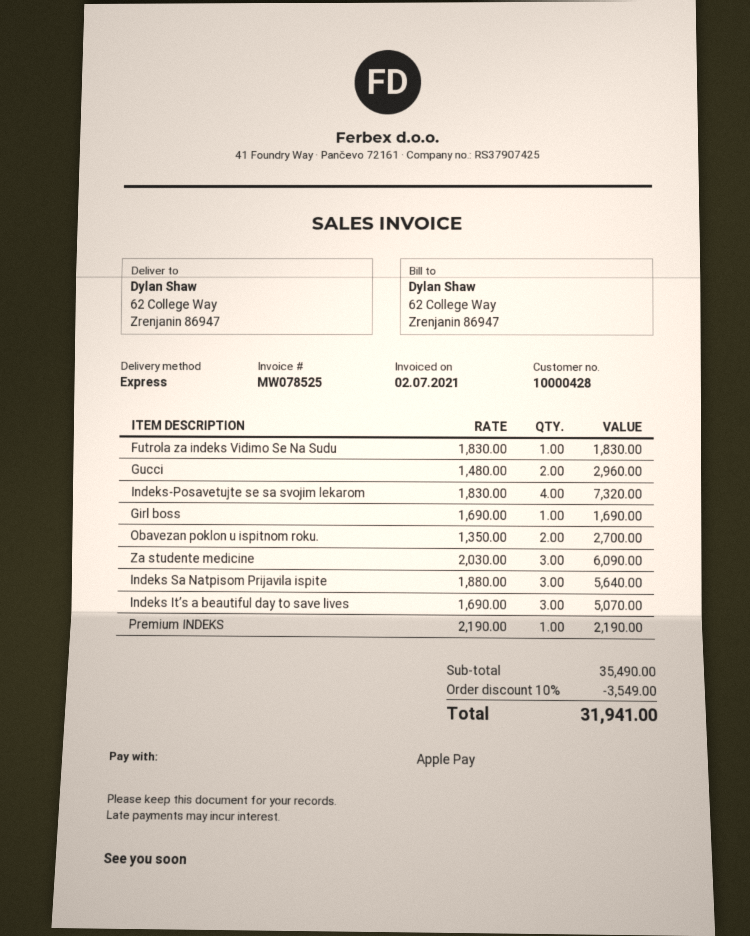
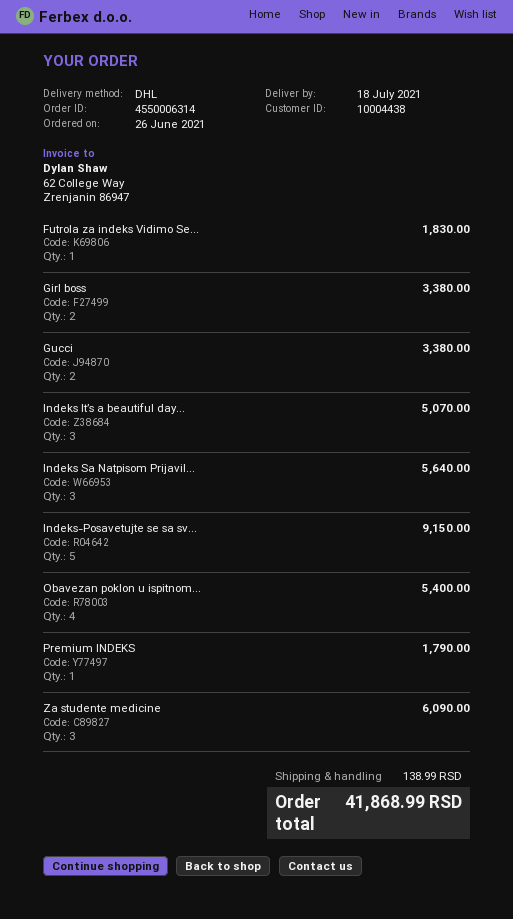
customer number: 10000428 -> 10004438
shipping method: express -> DHL
Gucci: 2 for 2960.00 -> 2 for 3380.00
Indeks-Posavetujte se sa svojim lekarom: 4 for 7320.00 -> 5 for 9150.00
Girl boss: 1 for 1690.00 -> 2 for 3380.00
Obavezan poklon u ispitnom roku.: 2 for 2700.00 -> 4 for 5400.00
Premium INDEKS: 1 for 2190.00 -> 1 for 1790.00
discount: 10% = 3549.00 -> none
shipping: none -> 138.99
total: 31941.00 -> 41868.99

